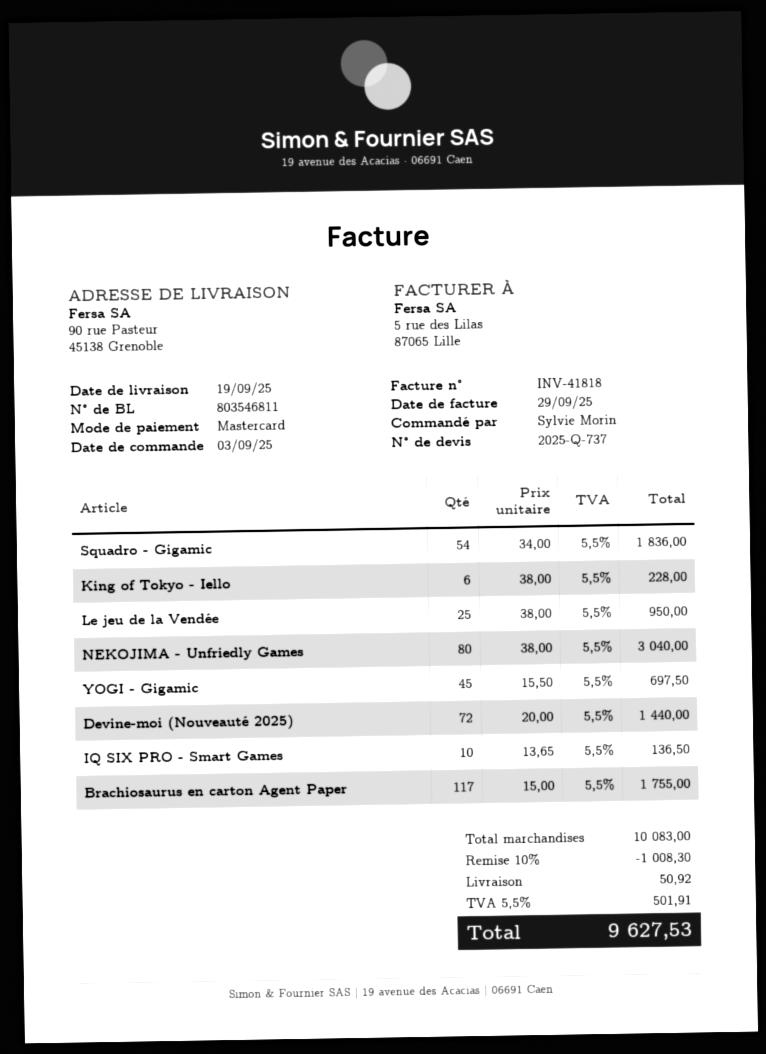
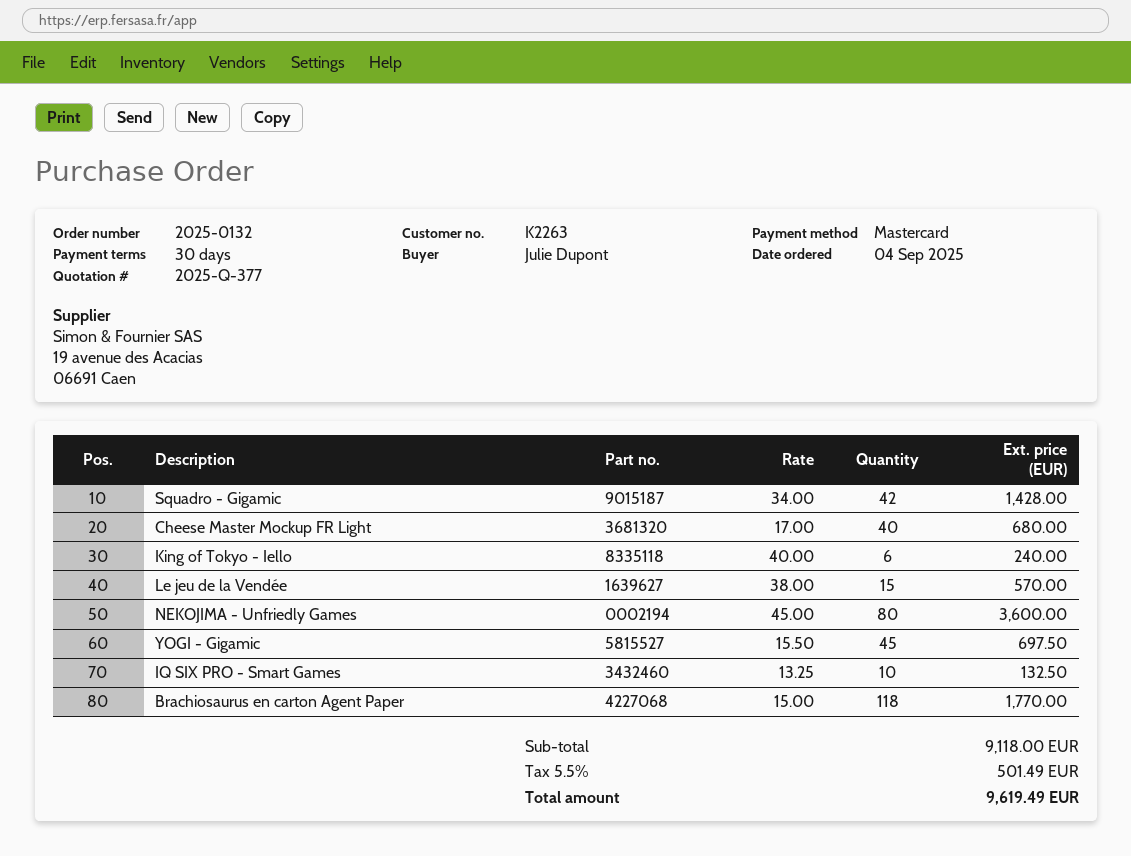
quote number: 2025-Q-737 -> 2025-Q-377
order date: 2025-09-03 -> 2025-09-04
ordered by: Sylvie Morin -> Julie Dupont
Squadro - Gigamic: 54 x 34.00 = 1836.00 -> 42 x 34.00 = 1428.00
King of Tokyo - Iello: 6 x 38.00 = 228.00 -> 6 x 40.00 = 240.00
Le jeu de la Vendée: 25 x 38.00 = 950.00 -> 15 x 38.00 = 570.00
NEKOJIMA - Unfriedly Games: 80 x 38.00 = 3040.00 -> 80 x 45.00 = 3600.00
Devine-moi (Nouveauté 2025): 72 x 20.00 = 1440.00 -> none
IQ SIX PRO - Smart Games: 10 x 13.65 = 136.50 -> 10 x 13.25 = 132.50
Brachiosaurus en carton Agent Paper: 117 x 15.00 = 1755.00 -> 118 x 15.00 = 1770.00
Cheese Master Mockup FR Light: none -> 40 x 17.00 = 680.00
subtotal: 10083.00 -> 9118.00
discount: 10% = 1008.30 -> none
shipping: 50.92 -> none
tax: 5.5% = 501.91 -> 5.5% = 501.49
total: 9627.53 -> 9619.49

